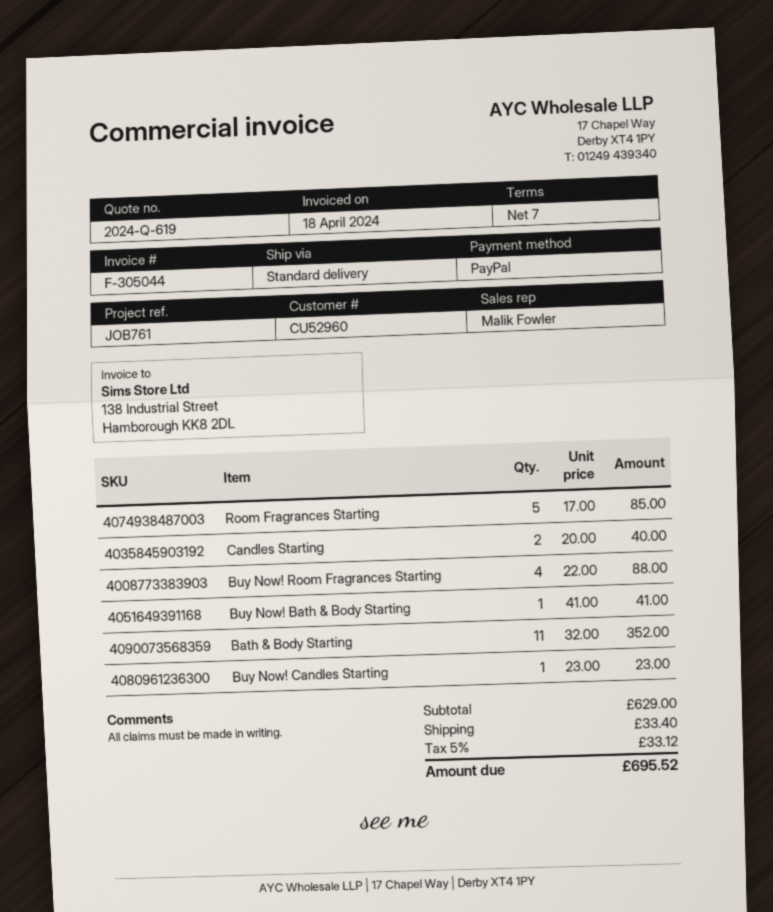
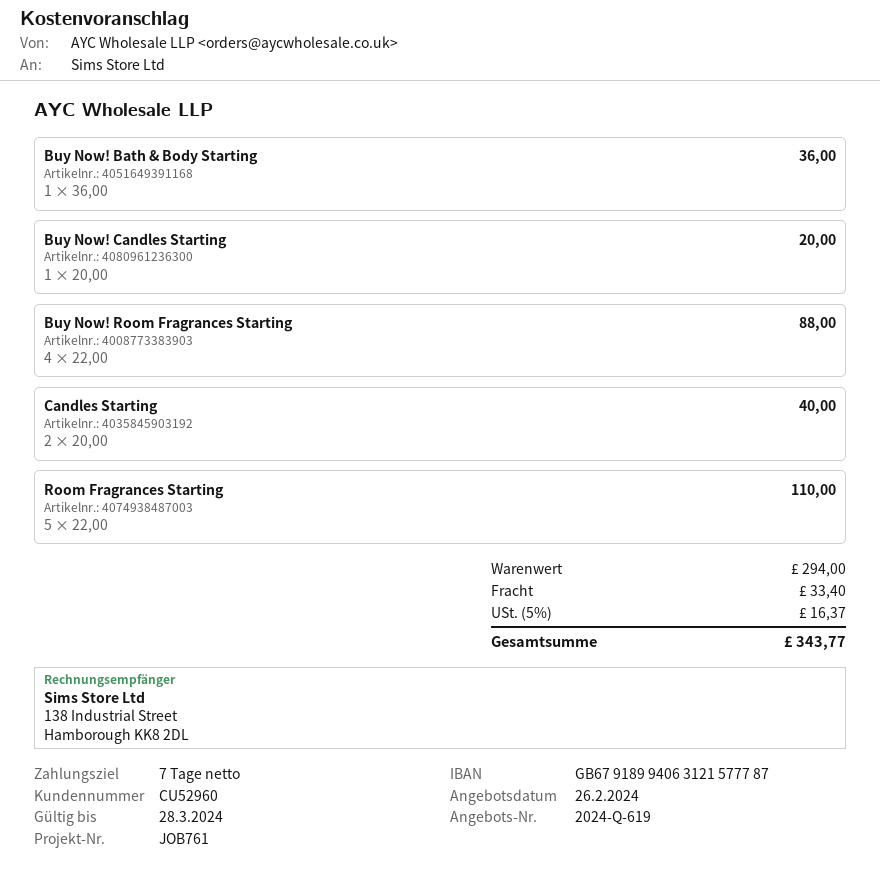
Room Fragrances Starting: 5 x 17.00 = 85.00 -> 5 x 22.00 = 110.00
Buy Now! Bath & Body Starting: 1 x 41.00 = 41.00 -> 1 x 36.00 = 36.00
Bath & Body Starting: 11 x 32.00 = 352.00 -> none
Buy Now! Candles Starting: 1 x 23.00 = 23.00 -> 1 x 20.00 = 20.00
subtotal: 629.00 -> 294.00
tax: 5% = 33.12 -> 5% = 16.37
total: 695.52 -> 343.77

